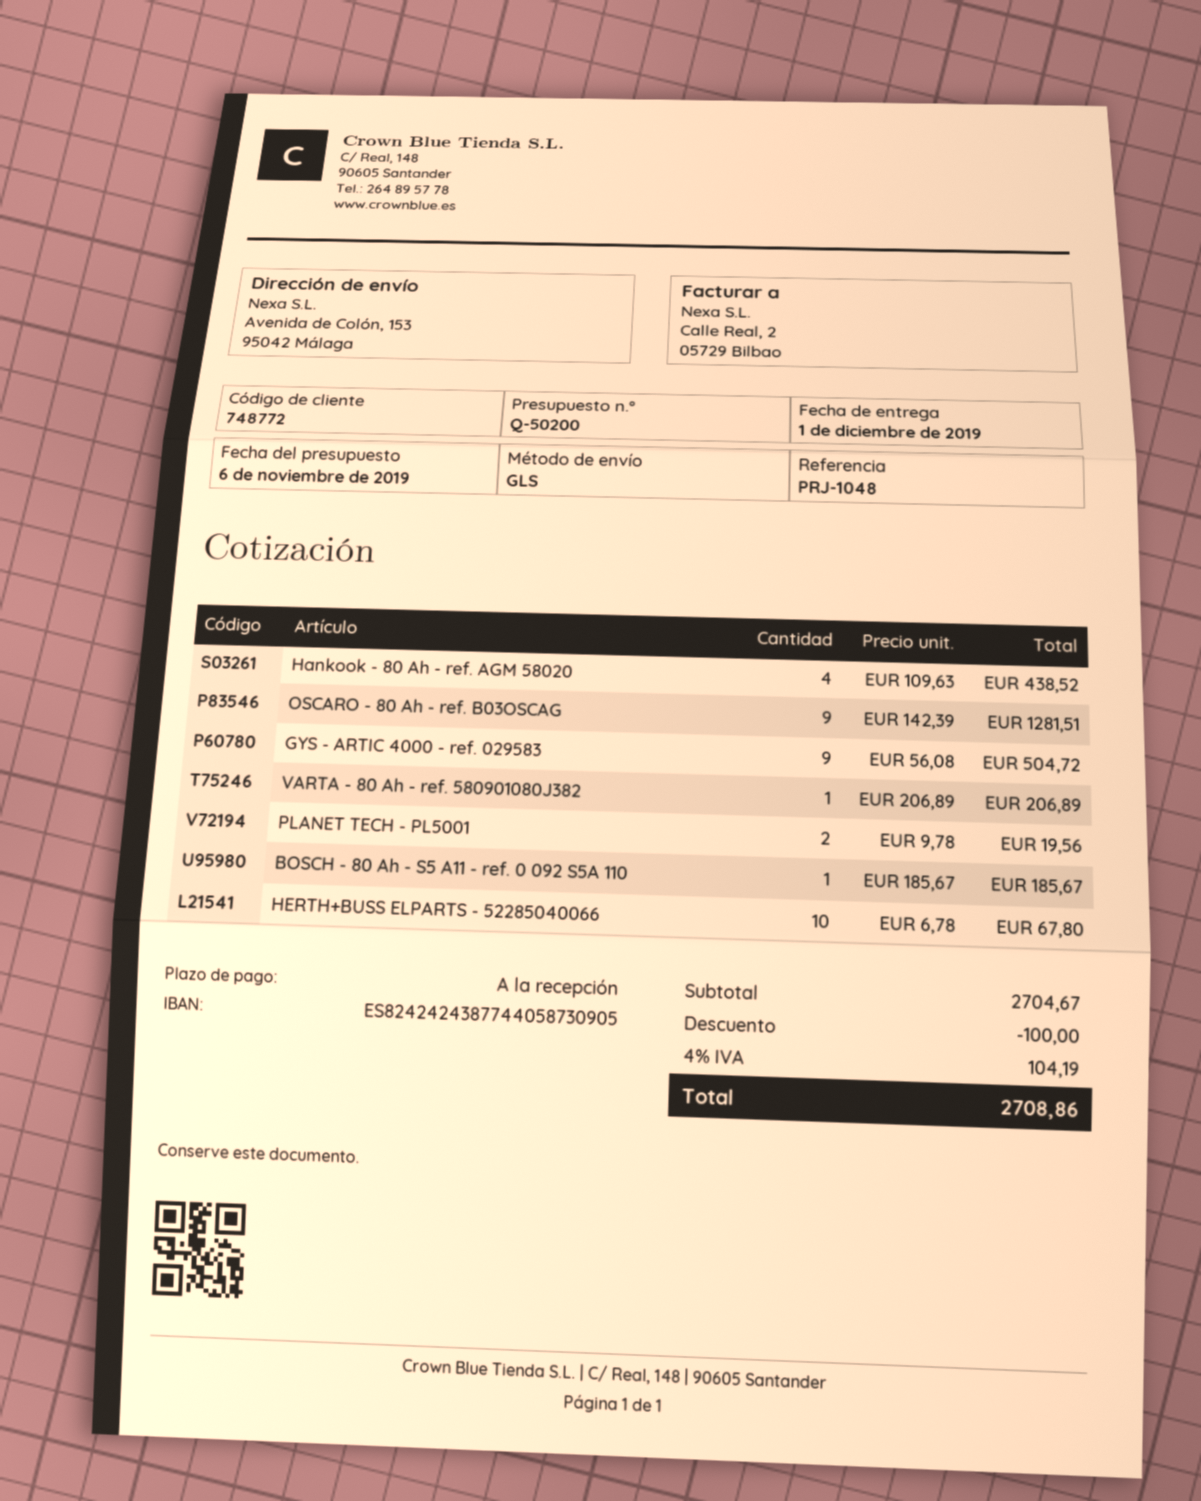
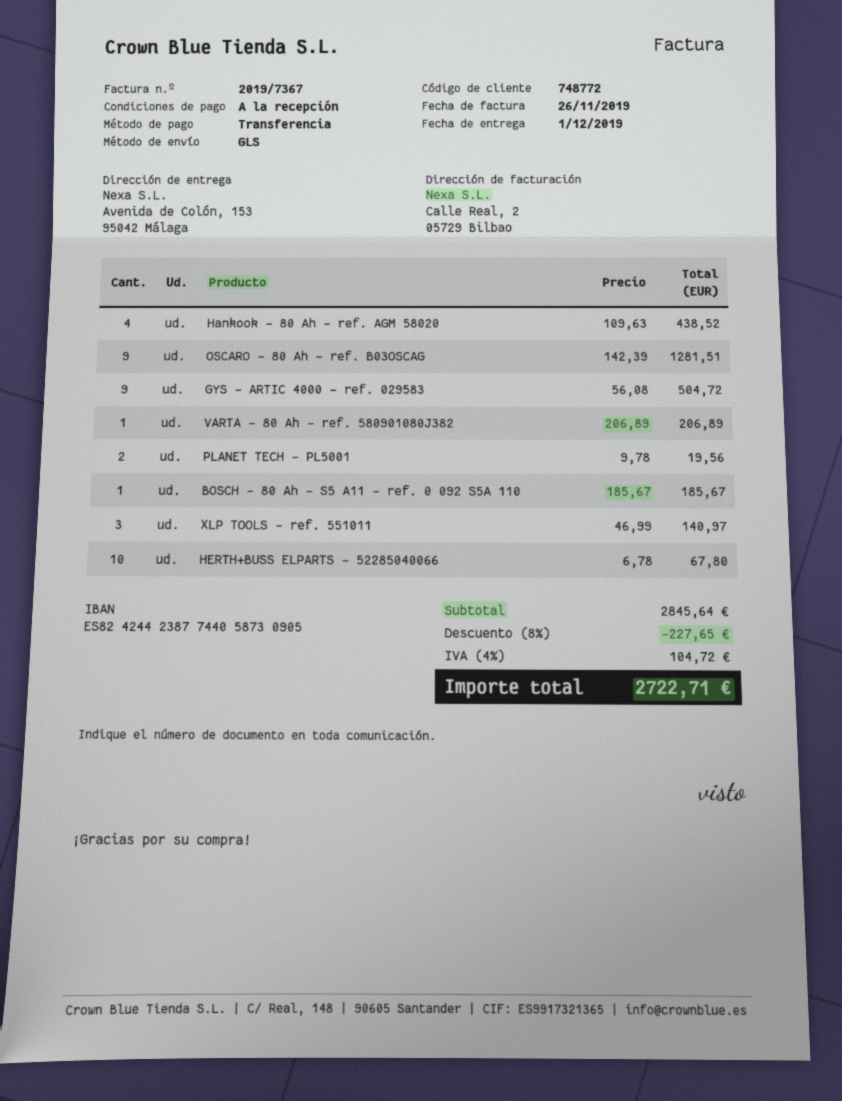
bank account: ES8242424387744058730905 -> ES8242442387744058730905
XLP TOOLS - ref. 551011: none -> 3 x 46.99 = 140.97
subtotal: 2704.67 -> 2845.64
discount: 100.00 -> 227.65
tax: 4% = 104.19 -> 4% = 104.72
total: 2708.86 -> 2722.71

